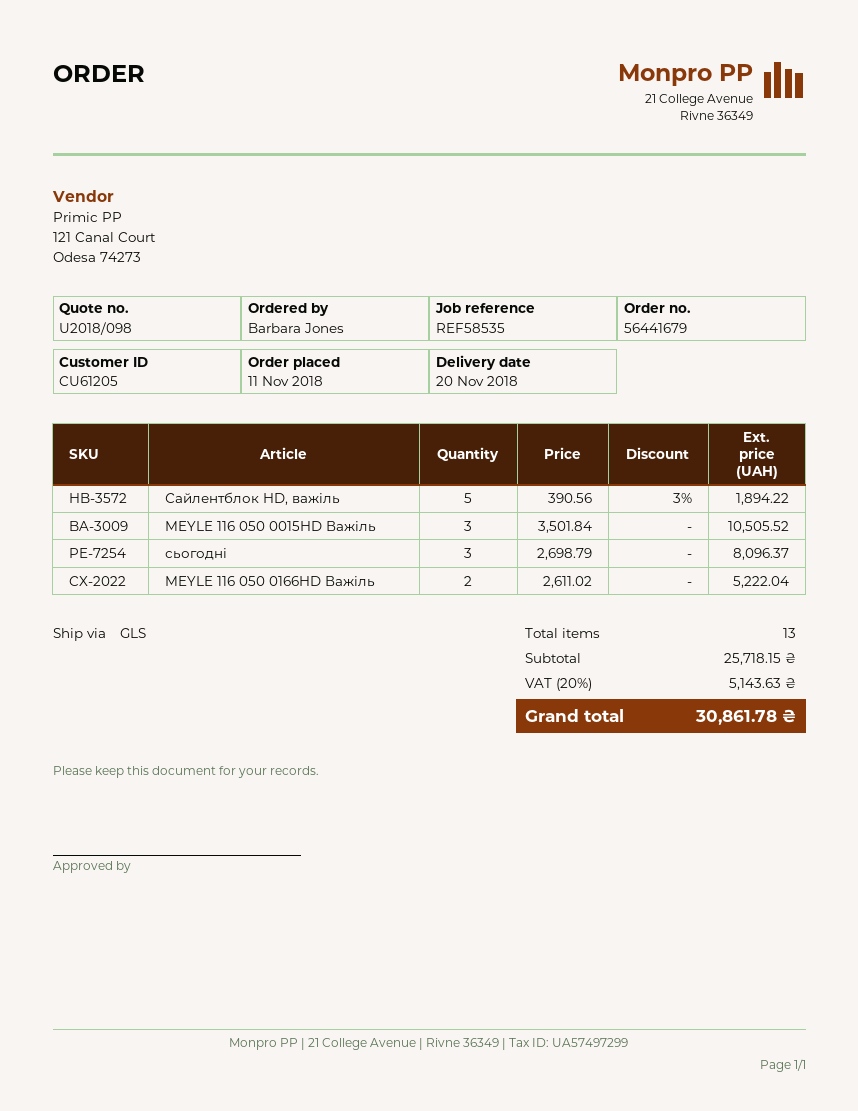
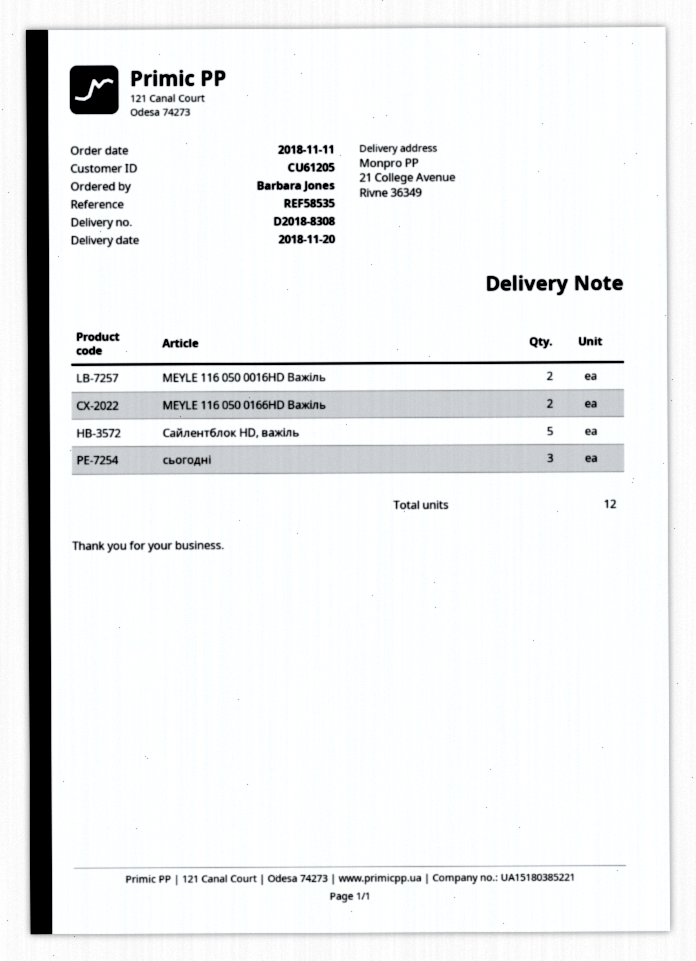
MEYLE 116 050 0015HD Важіль: 3 -> none
MEYLE 116 050 0016HD Важіль: none -> 2
total quantity: 13 -> 12

